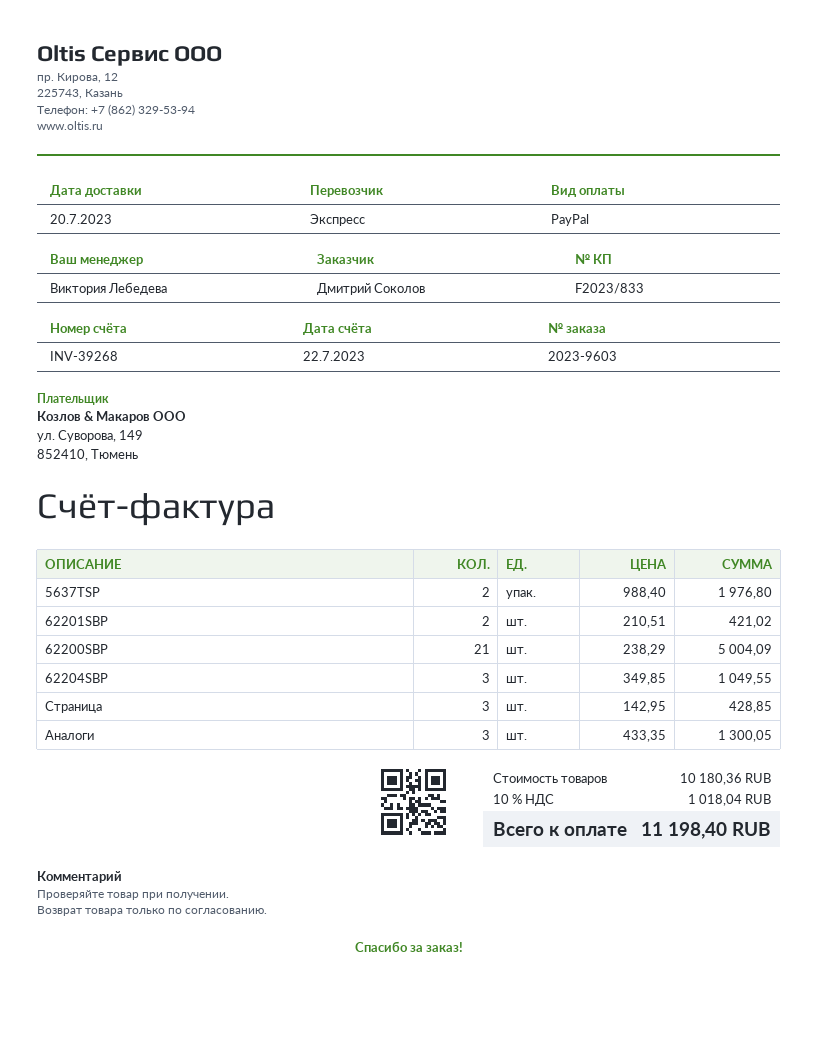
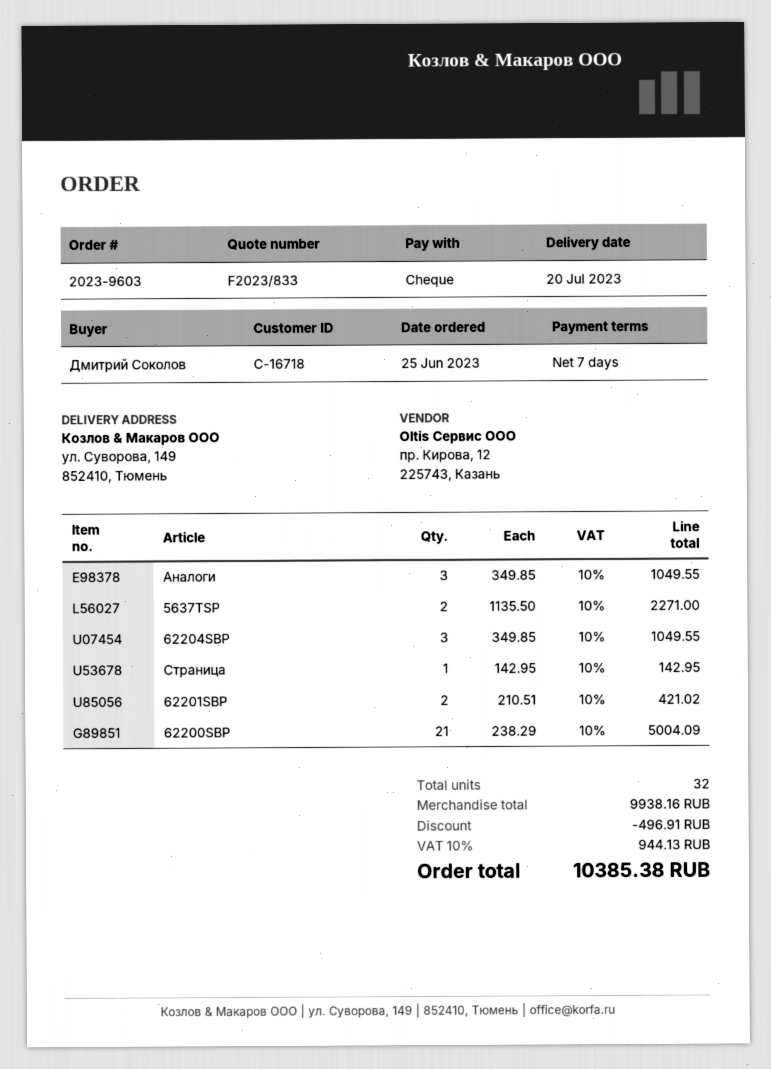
payment method: PayPal -> cheque
5637TSP: 2 x 988.40 = 1976.80 -> 2 x 1135.50 = 2271.00
Страница: 3 x 142.95 = 428.85 -> 1 x 142.95 = 142.95
Аналоги: 3 x 433.35 = 1300.05 -> 3 x 349.85 = 1049.55
subtotal: 10180.36 -> 9938.16
discount: none -> 496.91
tax: 10% = 1018.04 -> 10% = 944.13
total: 11198.40 -> 10385.38

